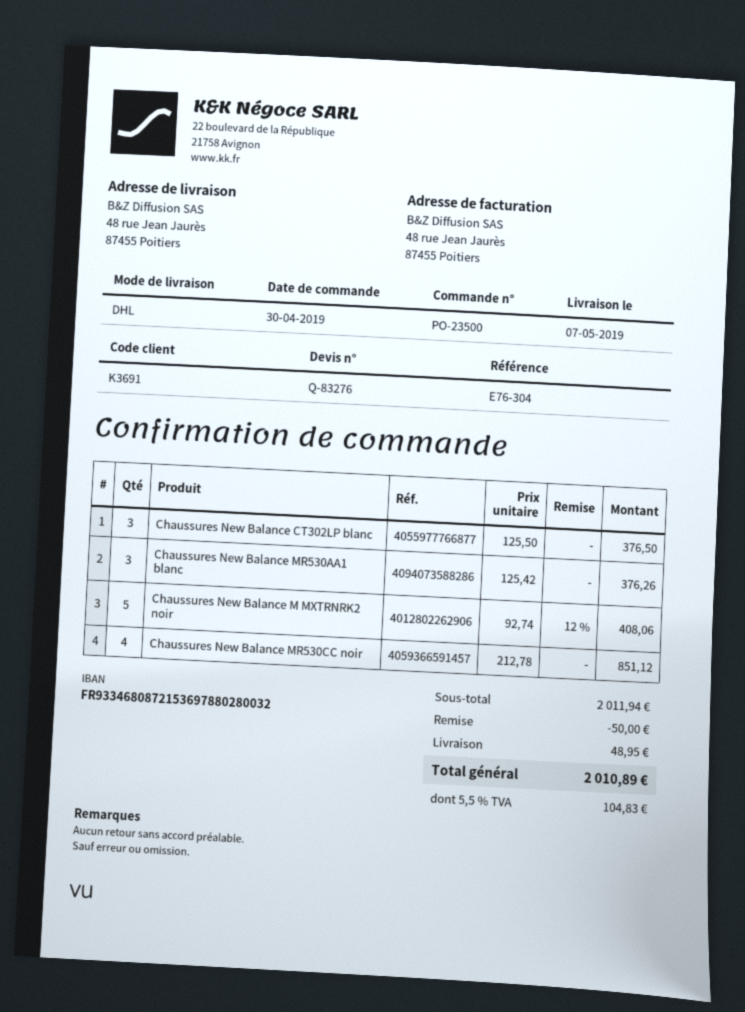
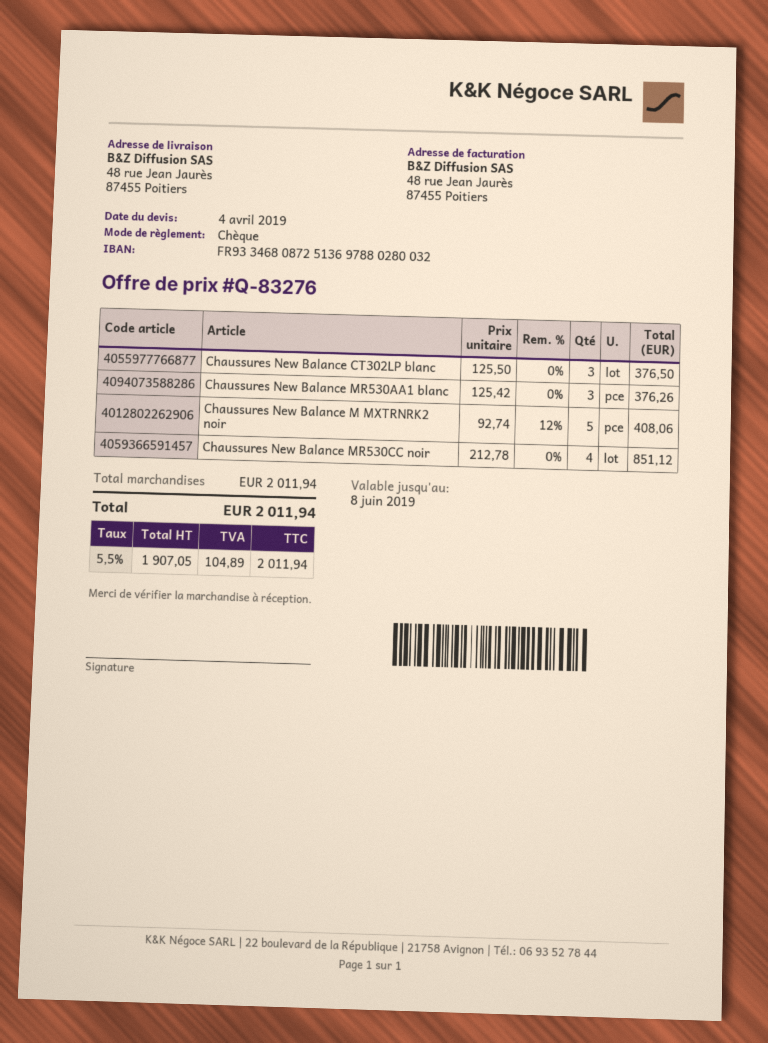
bank account: FR9334680872153697880280032 -> FR9334680872513697880280032
discount: 50.00 -> none
shipping: 48.95 -> none
tax: 5.5% = 104.83 -> 5.5% = 104.89
total: 2010.89 -> 2011.94

